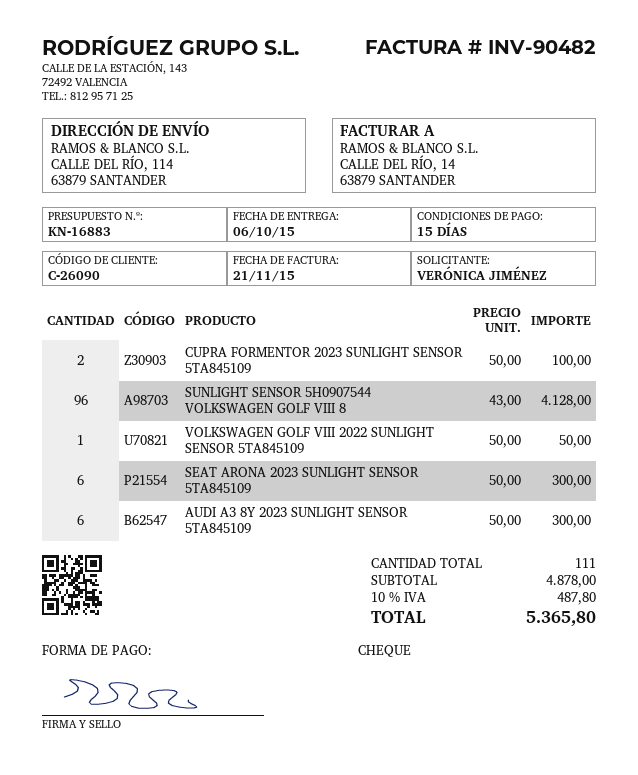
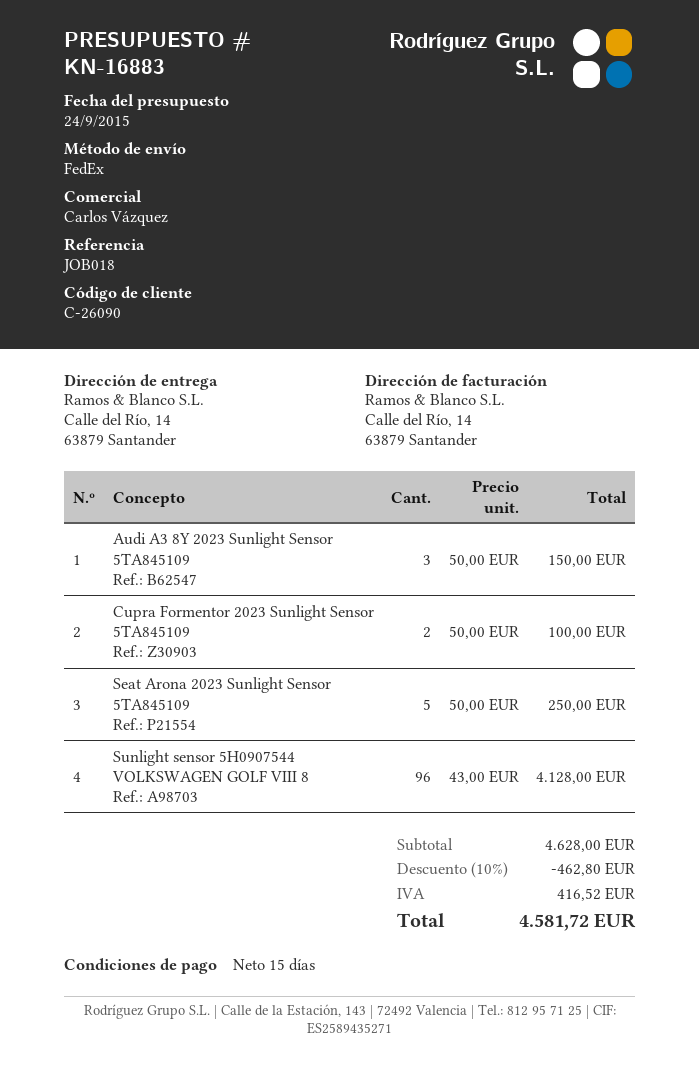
ship to: CALLE DEL RÍO, 114, 63879 SANTANDER -> Calle del Río, 14, 63879 Santander
VOLKSWAGEN GOLF VIII 2022 SUNLIGHT SENSOR 5TA845109: 1 x 50.00 = 50.00 -> none
SEAT ARONA 2023 SUNLIGHT SENSOR 5TA845109: 6 x 50.00 = 300.00 -> 5 x 50.00 = 250.00
AUDI A3 8Y 2023 SUNLIGHT SENSOR 5TA845109: 6 x 50.00 = 300.00 -> 3 x 50.00 = 150.00
subtotal: 4878.00 -> 4628.00
discount: none -> 10% = 462.80
tax: 487.80 -> 416.52
total: 5365.80 -> 4581.72

